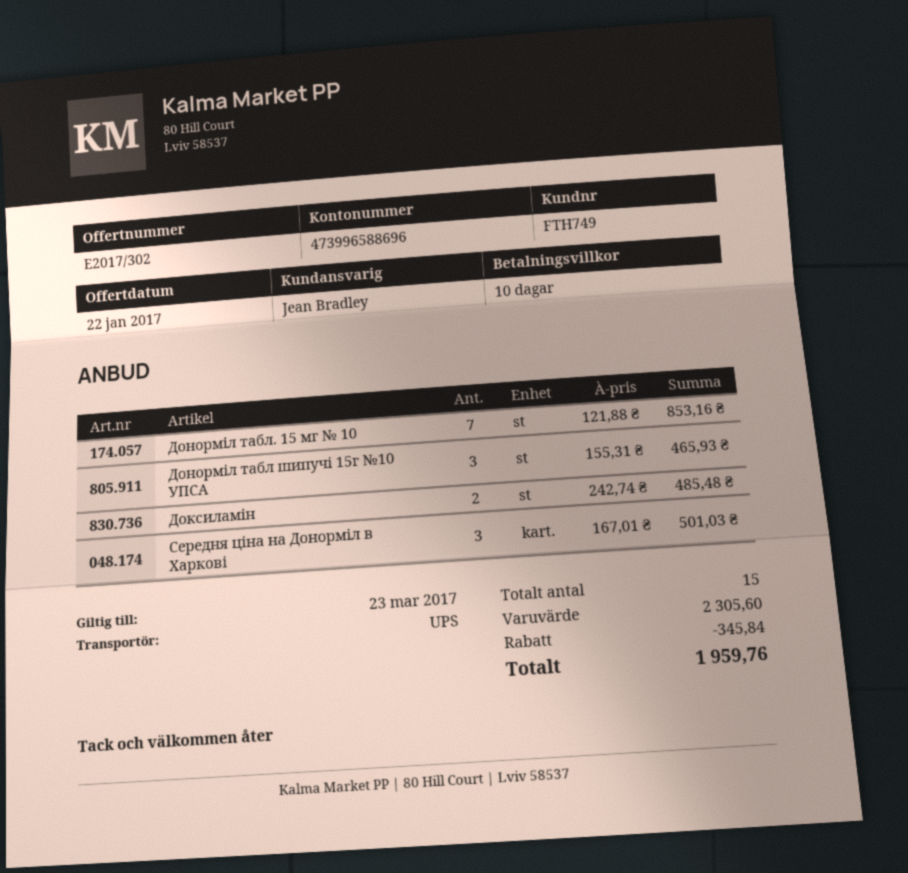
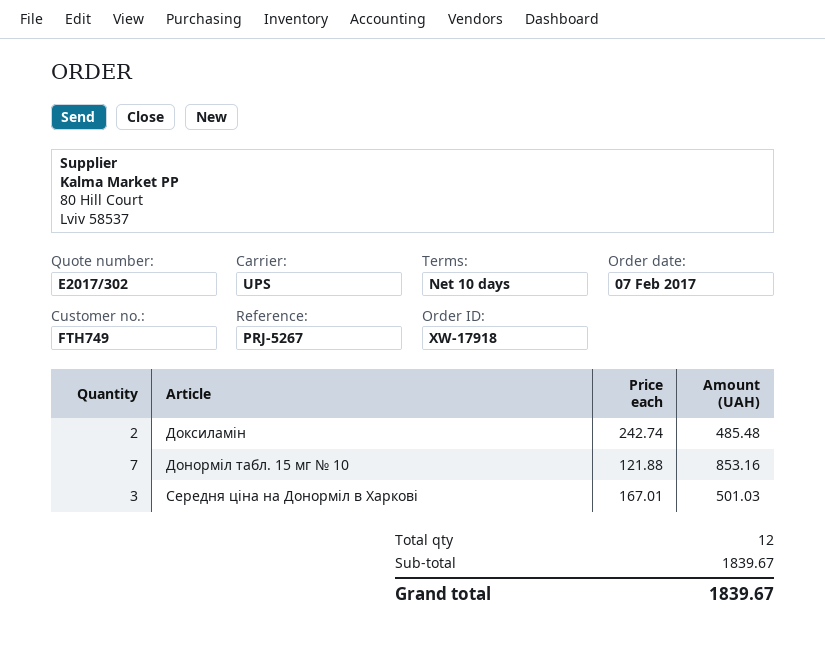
Донорміл табл шипучі 15г №10 УПСА: 3 x 155.31 = 465.93 -> none
total quantity: 15 -> 12
subtotal: 2305.60 -> 1839.67
discount: 345.84 -> none
total: 1959.76 -> 1839.67

